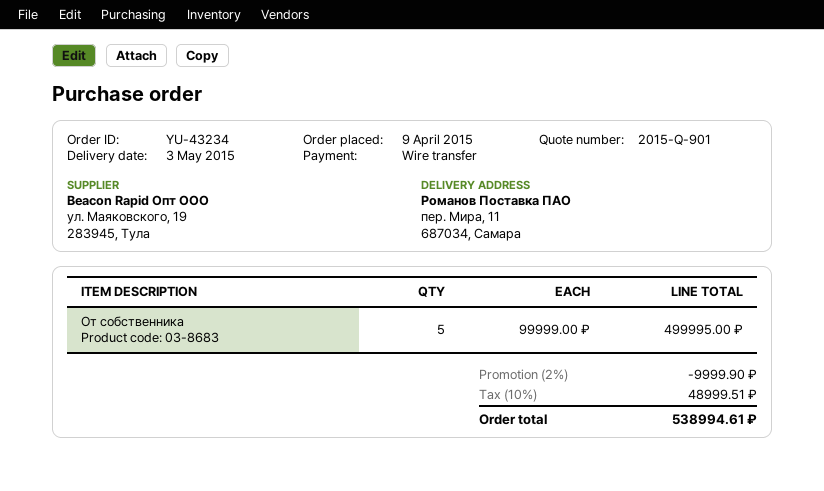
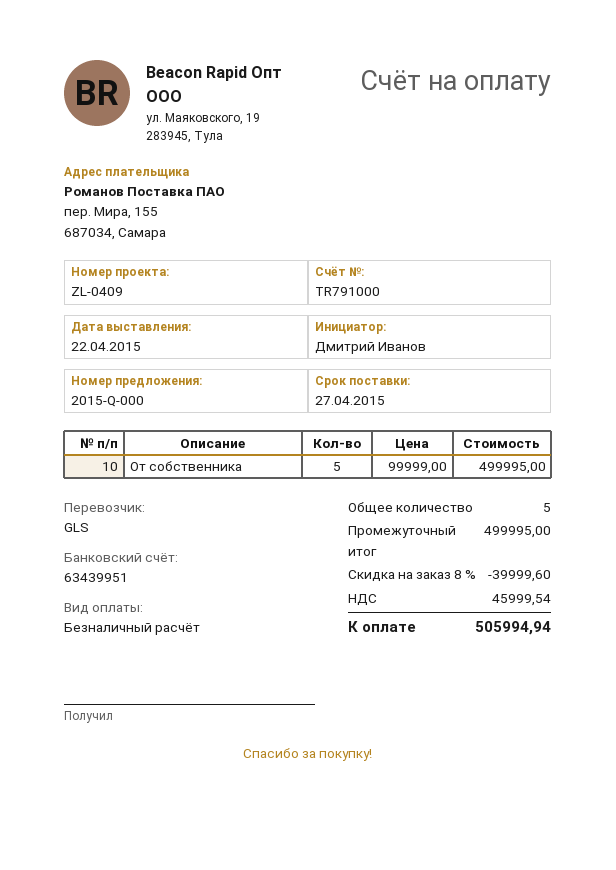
quote number: 2015-Q-901 -> 2015-Q-000
delivery date: 2015-05-03 -> 2015-04-27
discount: 2% = 9999.90 -> 8% = 39999.60
tax: 48999.51 -> 45999.54
total: 538994.61 -> 505994.94

